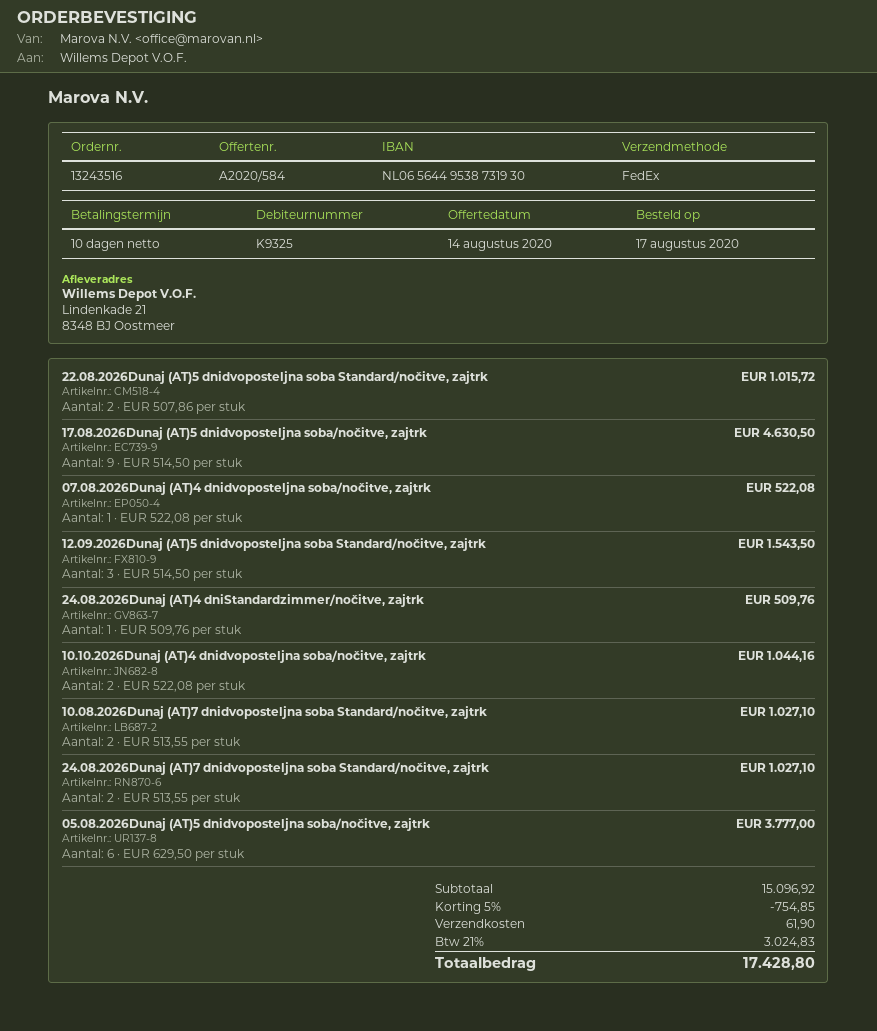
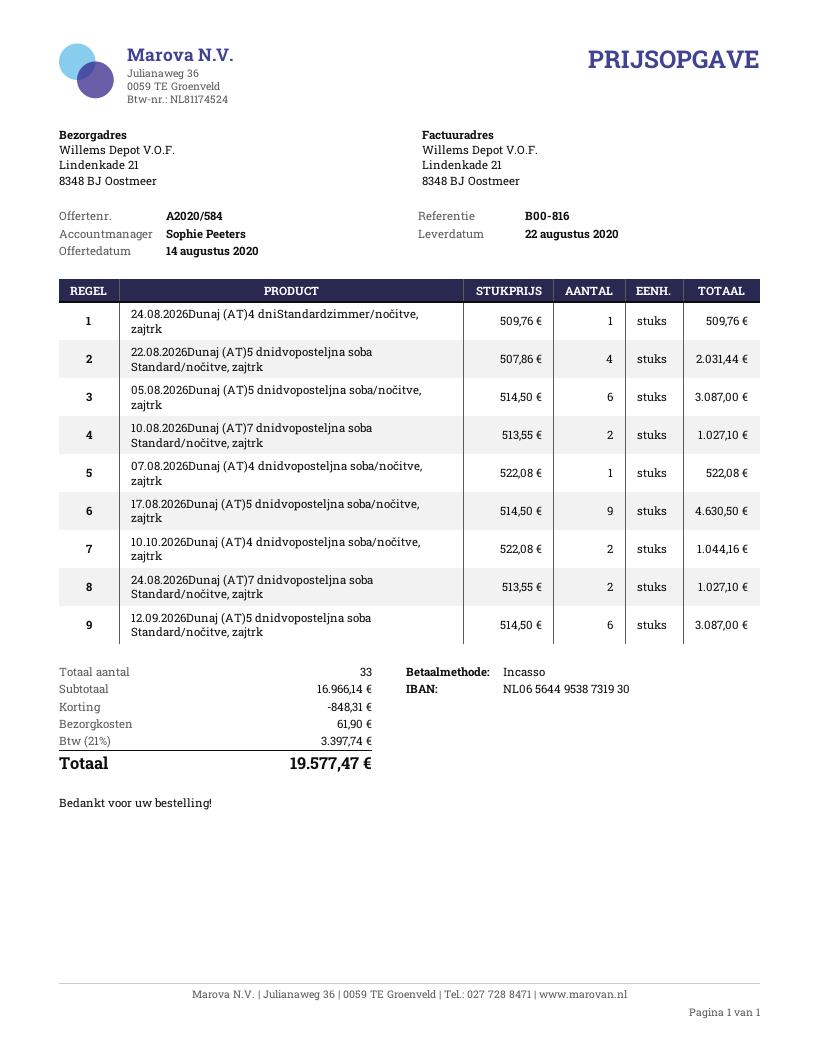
22.08.2026Dunaj (AT)5 dnidvoposteljna soba Standard/nočitve, zajtrk: 2 x 507.86 = 1015.72 -> 4 x 507.86 = 2031.44
12.09.2026Dunaj (AT)5 dnidvoposteljna soba Standard/nočitve, zajtrk: 3 x 514.50 = 1543.50 -> 6 x 514.50 = 3087.00
05.08.2026Dunaj (AT)5 dnidvoposteljna soba/nočitve, zajtrk: 6 x 629.50 = 3777.00 -> 6 x 514.50 = 3087.00
subtotal: 15096.92 -> 16966.14
discount: 754.85 -> 848.31
tax: 21% = 3024.83 -> 21% = 3397.74
total: 17428.80 -> 19577.47

